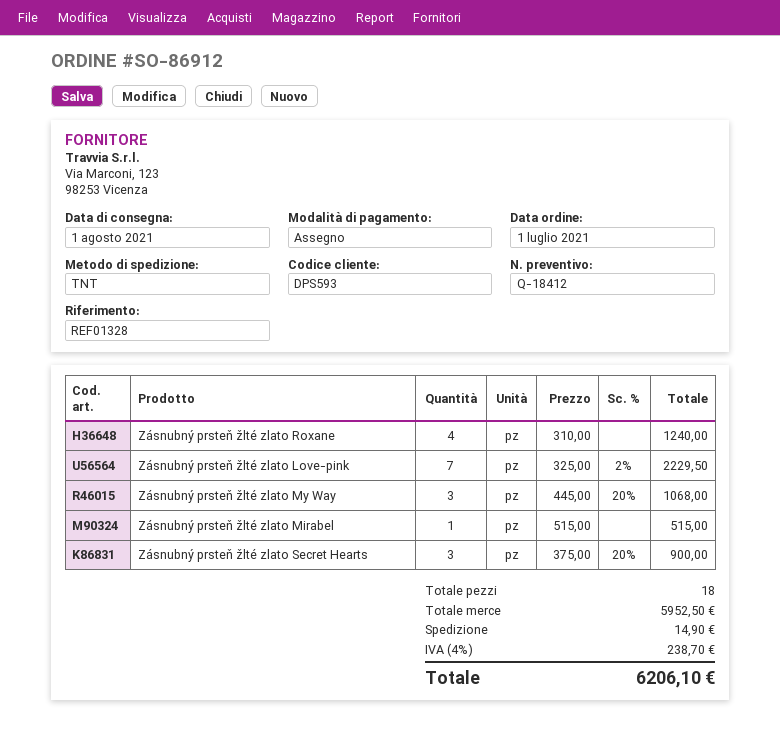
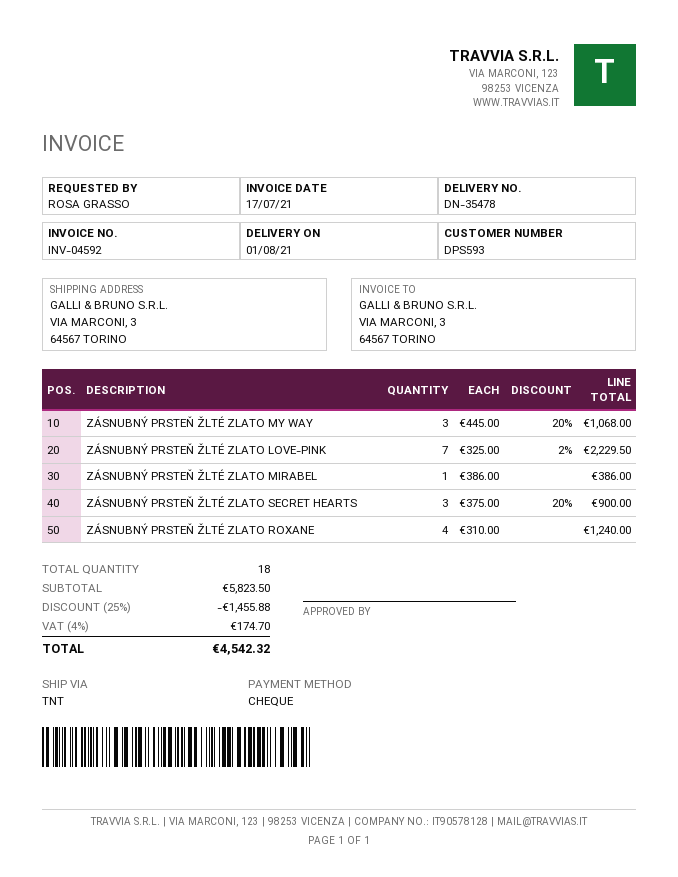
Zásnubný prsteň žlté zlato Mirabel: 1 x 515.00 = 515.00 -> 1 x 386.00 = 386.00
subtotal: 5952.50 -> 5823.50
discount: none -> 25% = 1455.88
shipping: 14.90 -> none
tax: 4% = 238.70 -> 4% = 174.70
total: 6206.10 -> 4542.32

